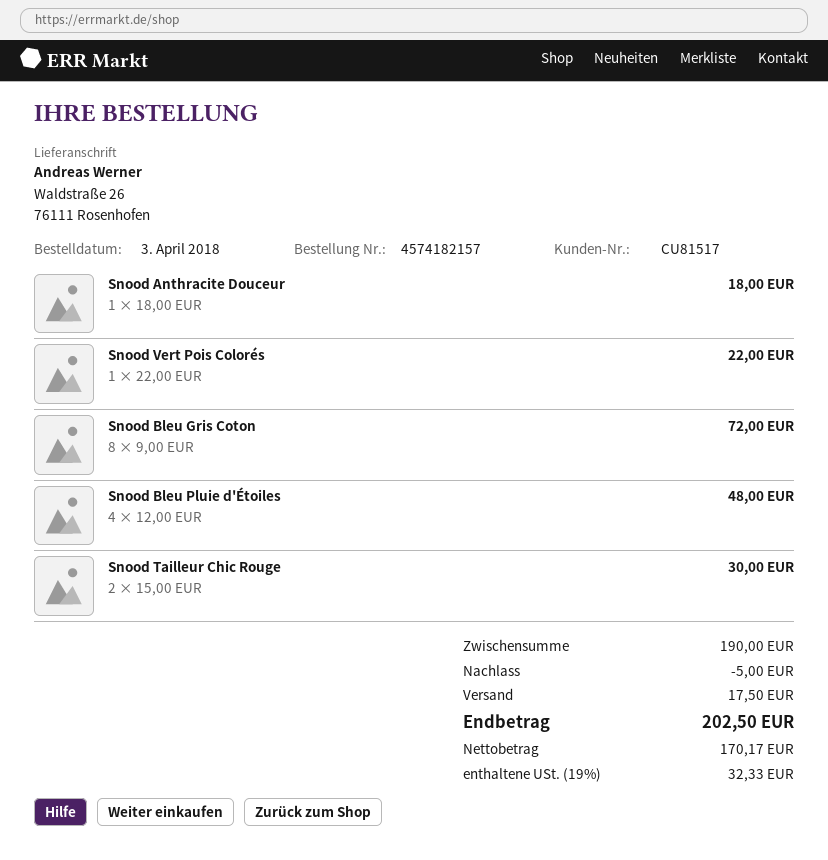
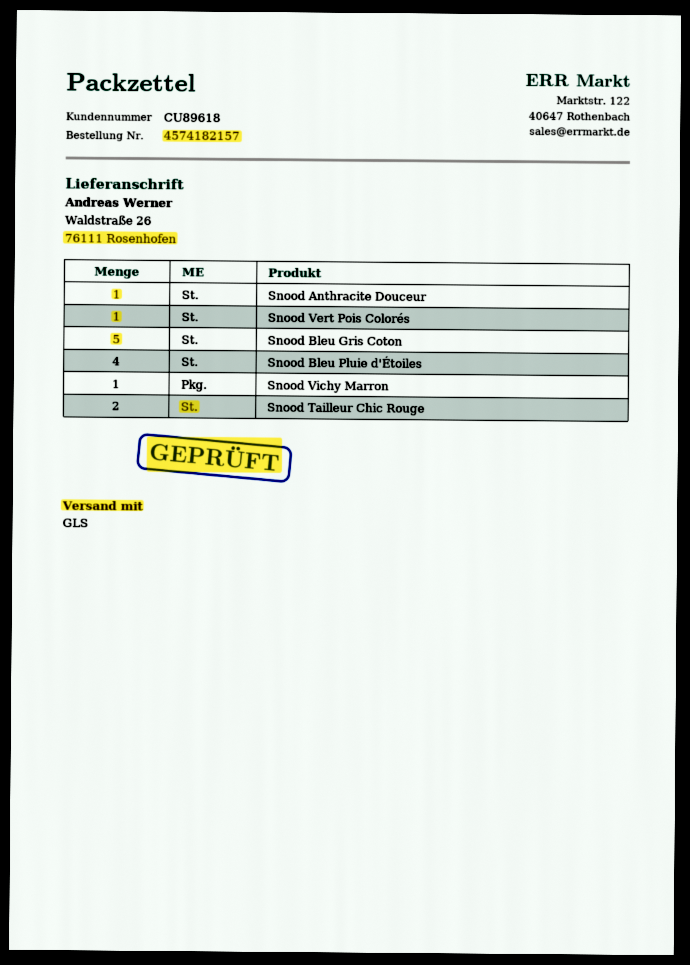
customer number: CU81517 -> CU89618
Snood Bleu Gris Coton: 8 -> 5
Snood Vichy Marron: none -> 1

